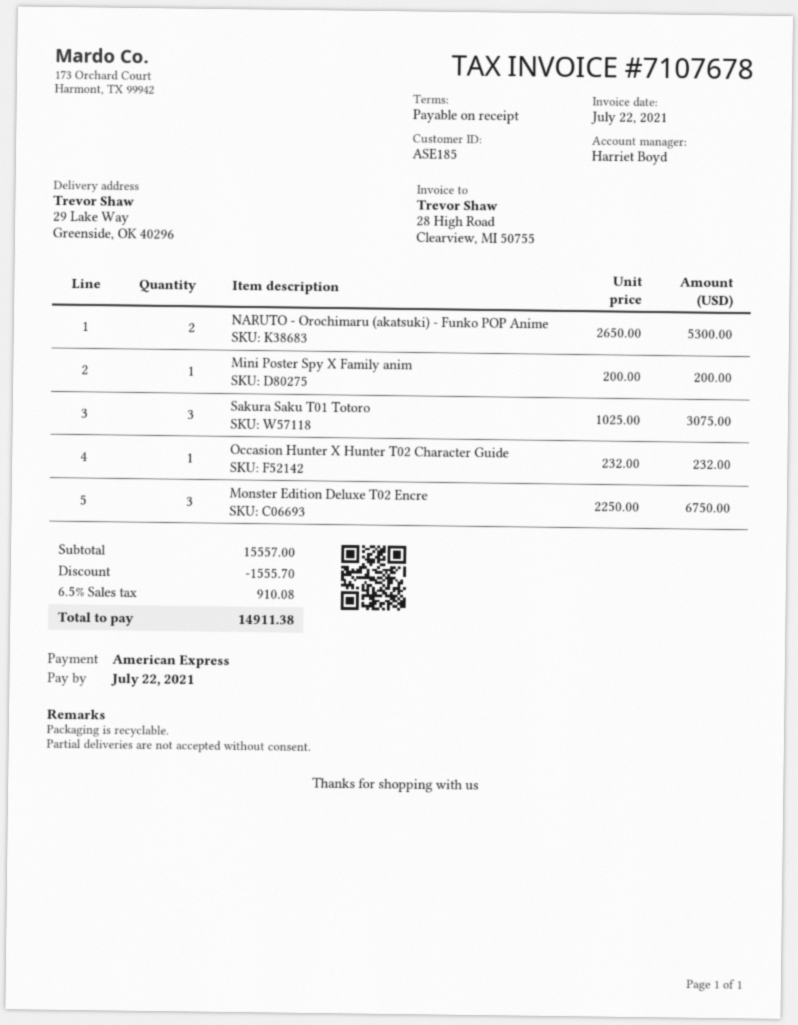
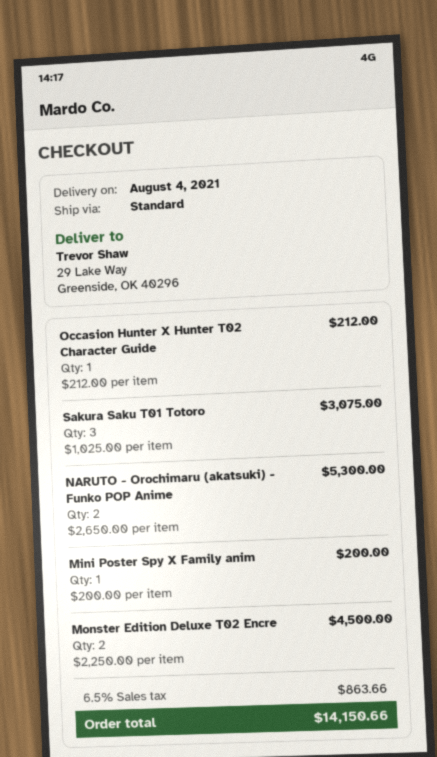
Occasion Hunter X Hunter T02 Character Guide: 1 x 232.00 = 232.00 -> 1 x 212.00 = 212.00
Monster Edition Deluxe T02 Encre: 3 x 2250.00 = 6750.00 -> 2 x 2250.00 = 4500.00
discount: 1555.70 -> none
tax: 6.5% = 910.08 -> 6.5% = 863.66
total: 14911.38 -> 14150.66

